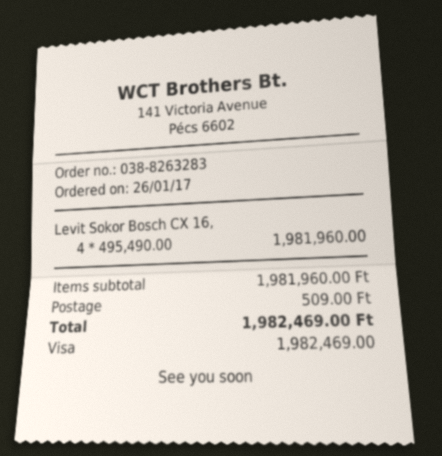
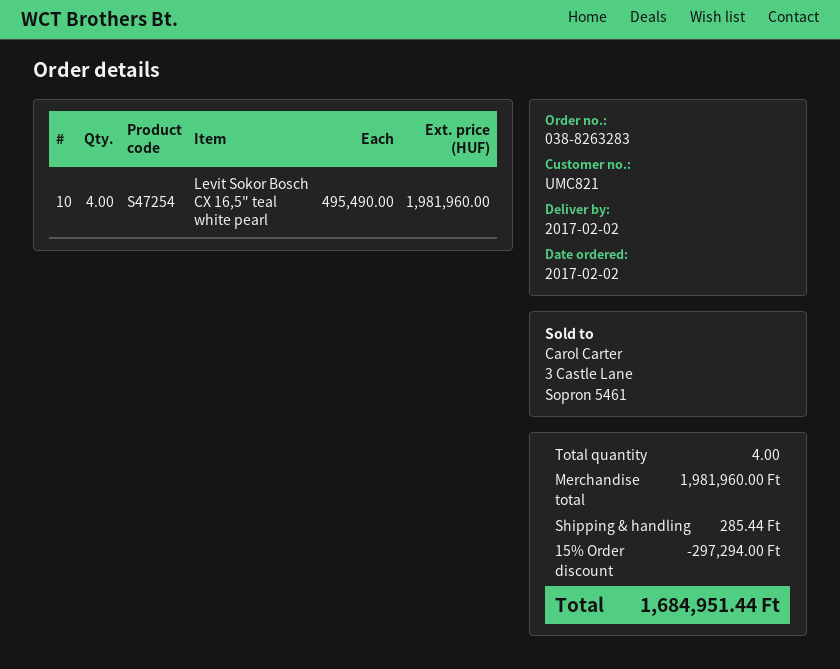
order date: 2017-01-26 -> 2017-02-02
discount: none -> 15% = 297294.00
shipping: 509.00 -> 285.44
total: 1982469.00 -> 1684951.44

